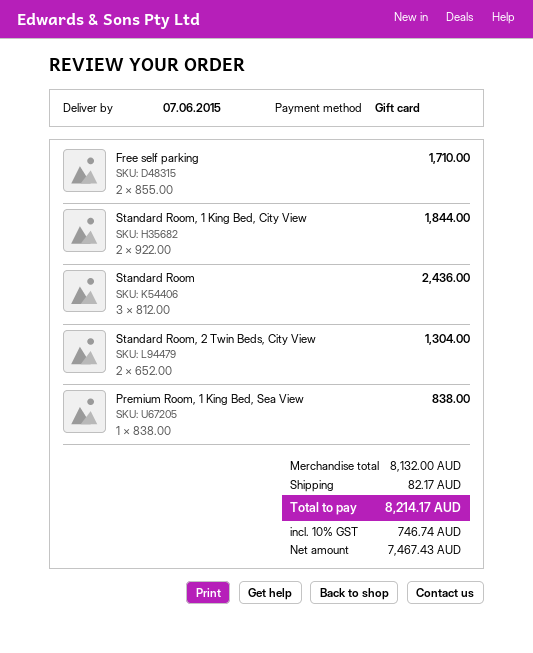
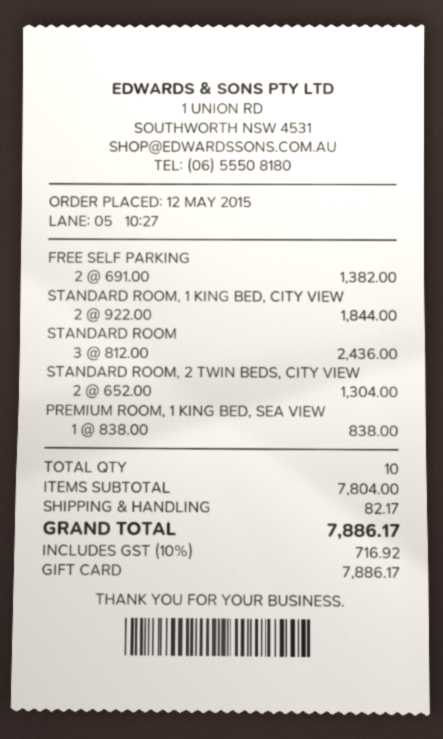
Free self parking: 2 x 855.00 = 1710.00 -> 2 x 691.00 = 1382.00
subtotal: 8132.00 -> 7804.00
tax: 10% = 746.74 -> 10% = 716.92
total: 8214.17 -> 7886.17

